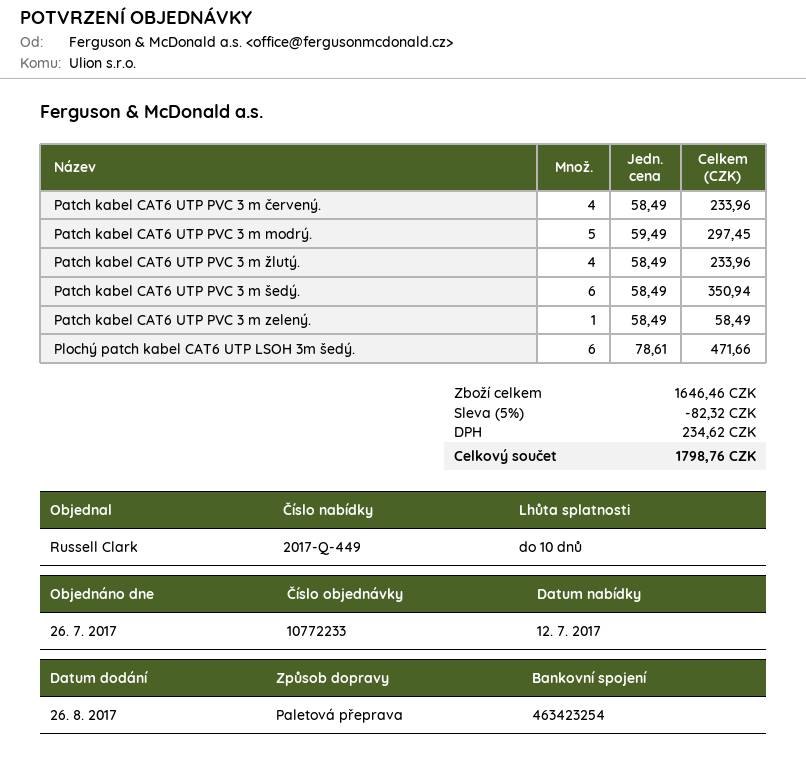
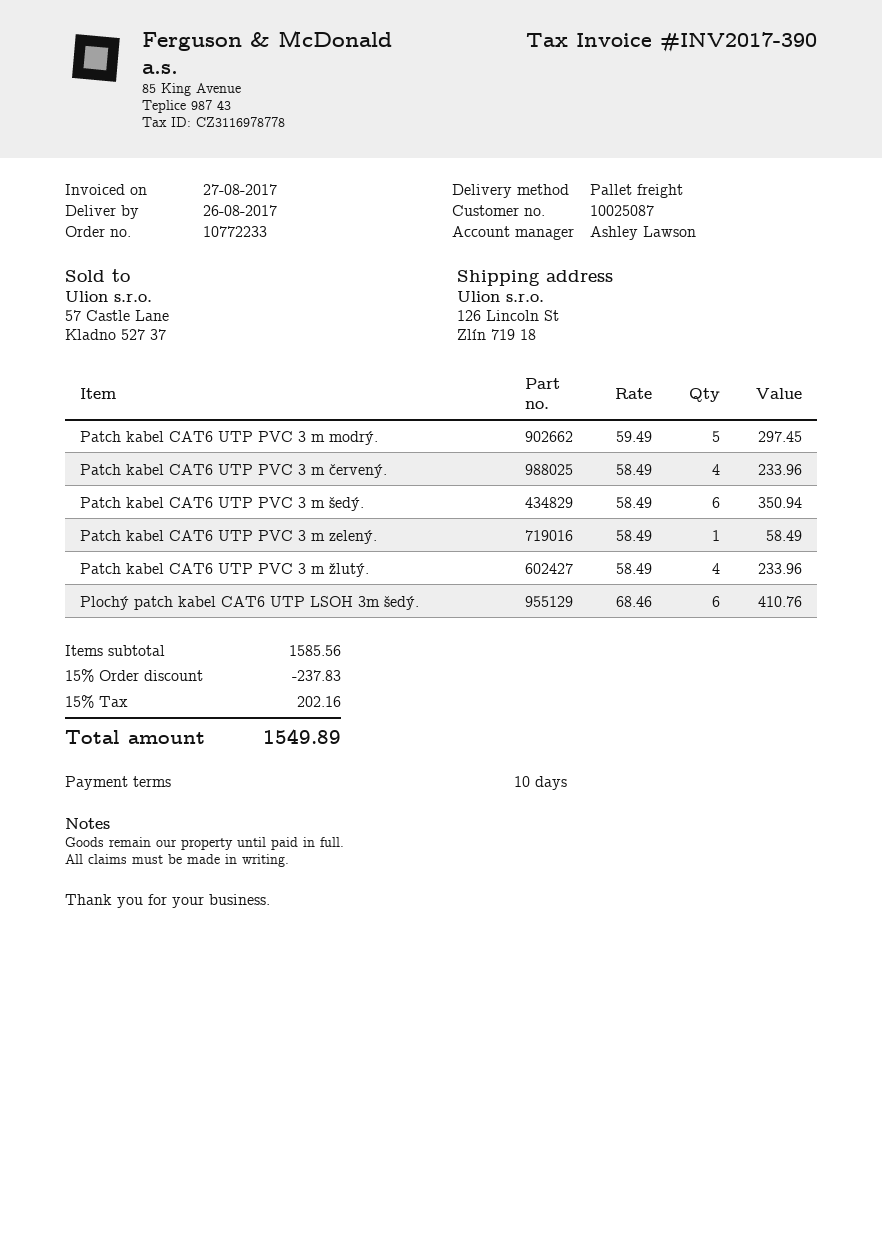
Plochý patch kabel CAT6 UTP LSOH 3m šedý.: 6 x 78.61 = 471.66 -> 6 x 68.46 = 410.76
subtotal: 1646.46 -> 1585.56
discount: 5% = 82.32 -> 15% = 237.83
tax: 234.62 -> 202.16
total: 1798.76 -> 1549.89

